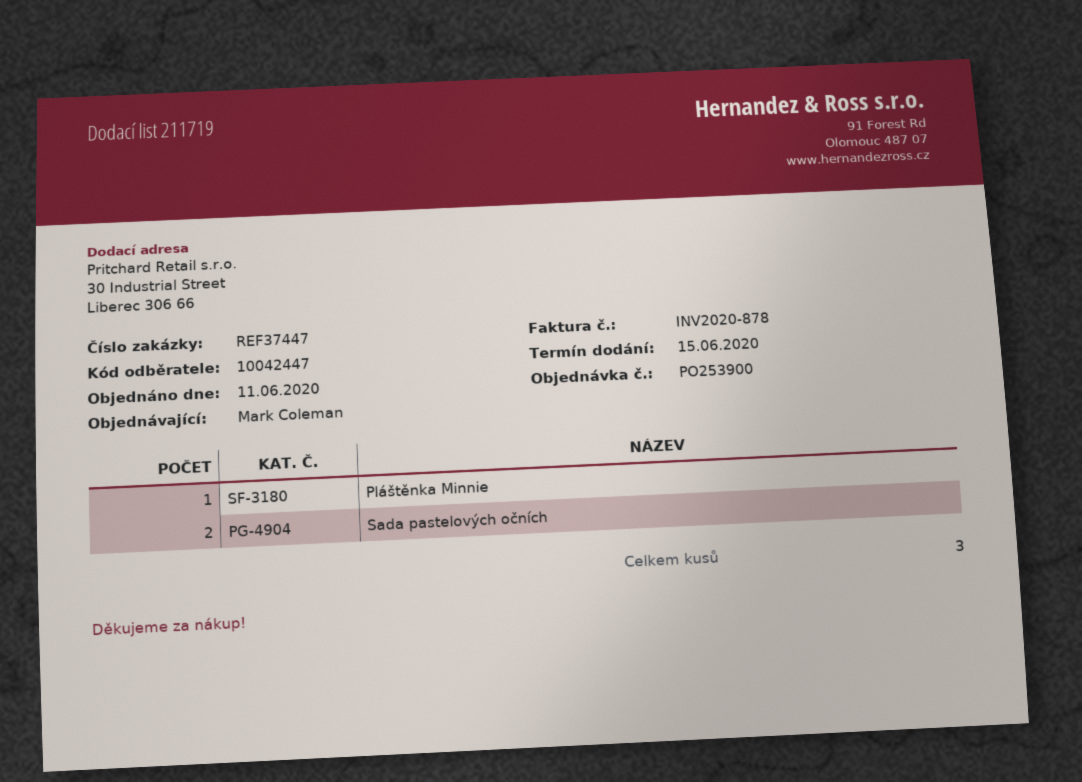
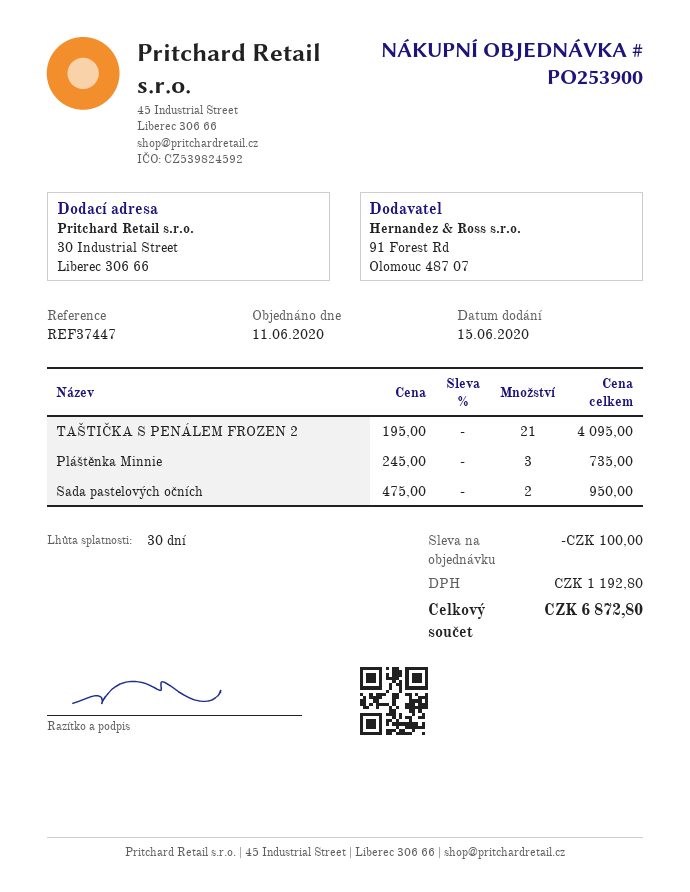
Pláštěnka Minnie: 1 -> 3
TAŠTIČKA S PENÁLEM FROZEN 2: none -> 21

